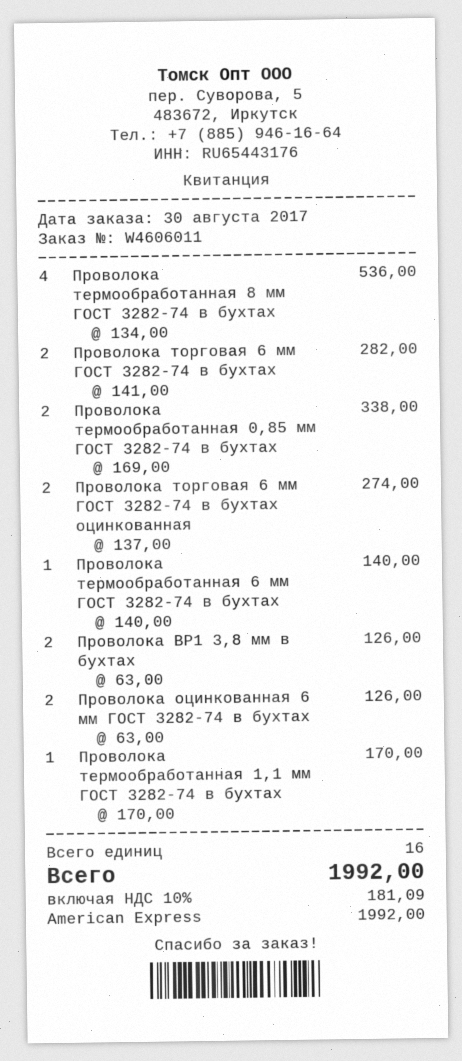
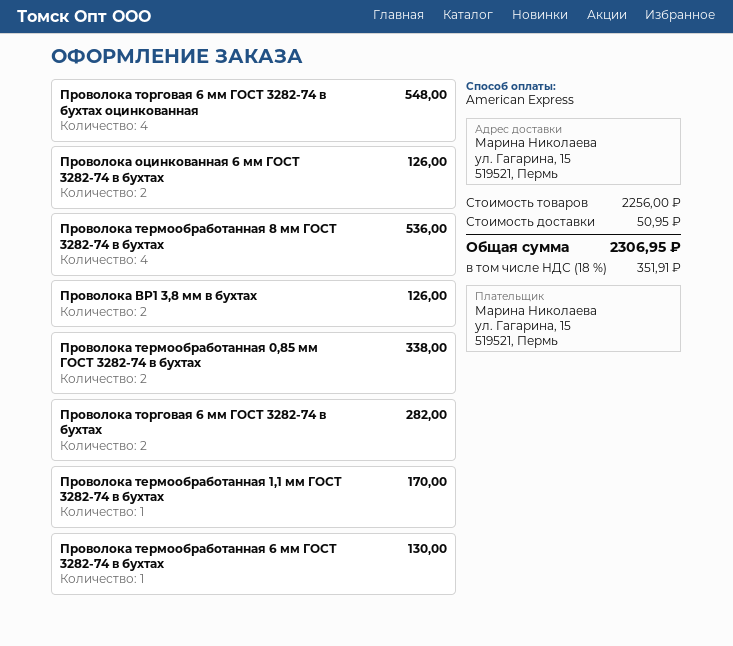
Проволока торговая 6 мм ГОСТ 3282-74 в бухтах оцинкованная: 2 for 274.00 -> 4 for 548.00
Проволока термообработанная 6 мм ГОСТ 3282-74 в бухтах: 1 for 140.00 -> 1 for 130.00
shipping: none -> 50.95
tax: 10% = 181.09 -> 18% = 351.91
total: 1992.00 -> 2306.95

